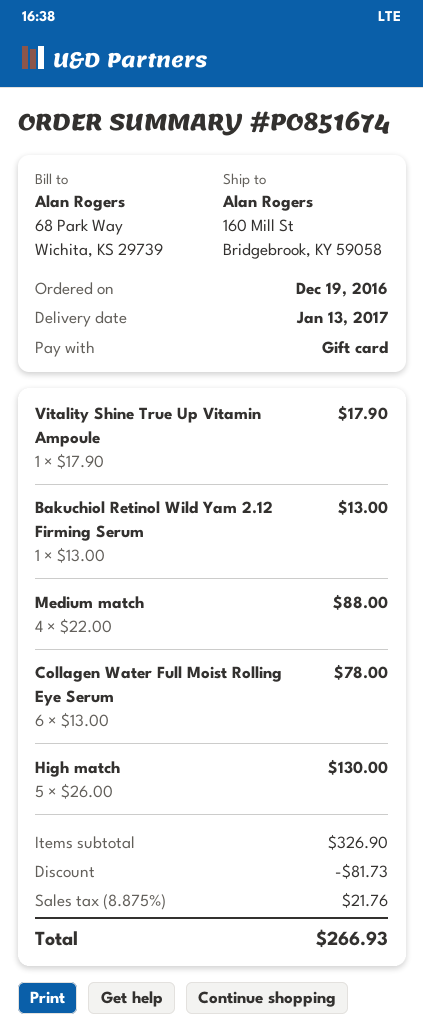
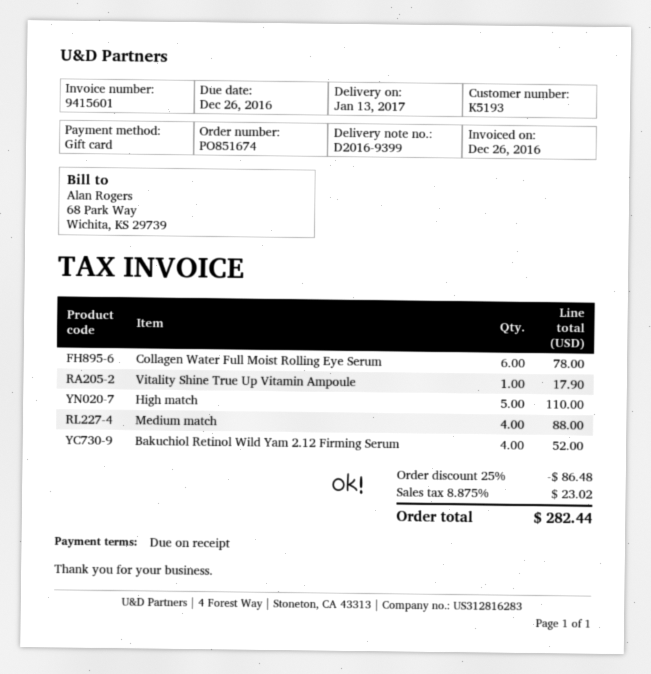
Bakuchiol Retinol Wild Yam 2.12 Firming Serum: 1 for 13.00 -> 4 for 52.00
High match: 5 for 130.00 -> 5 for 110.00
discount: 81.73 -> 86.48
tax: 8.875% = 21.76 -> 8.875% = 23.02
total: 266.93 -> 282.44

